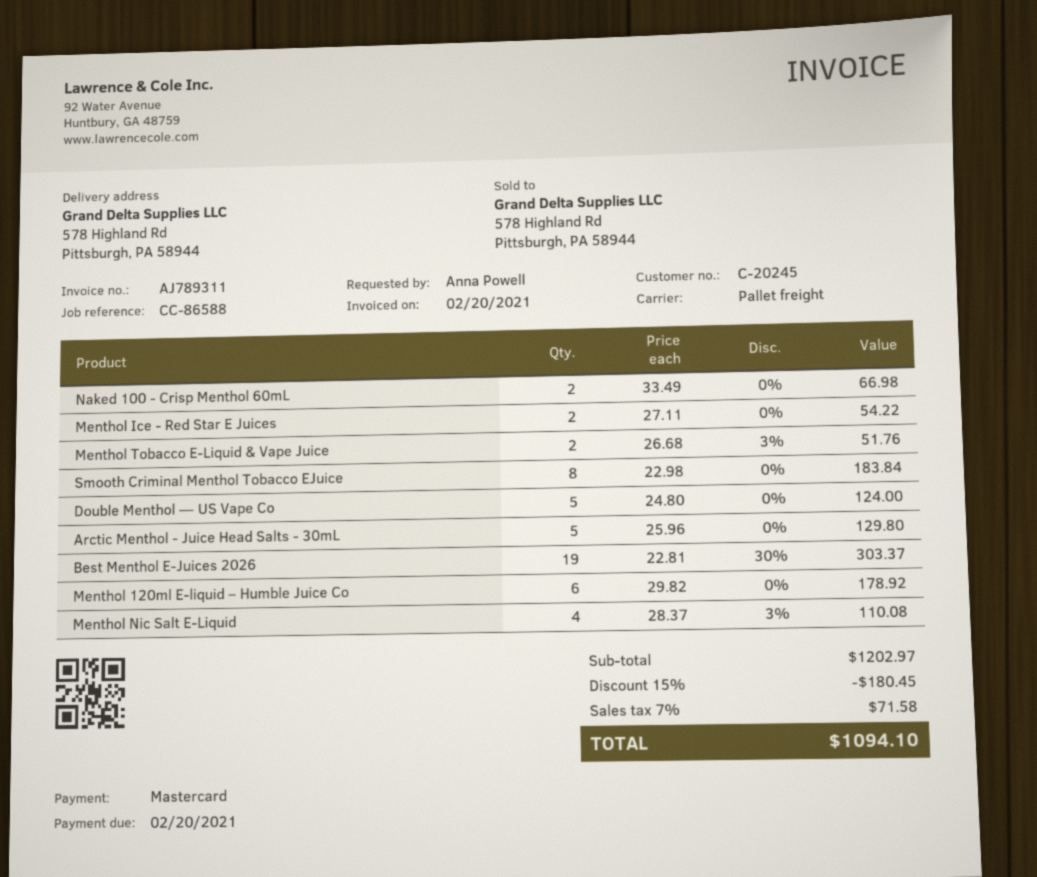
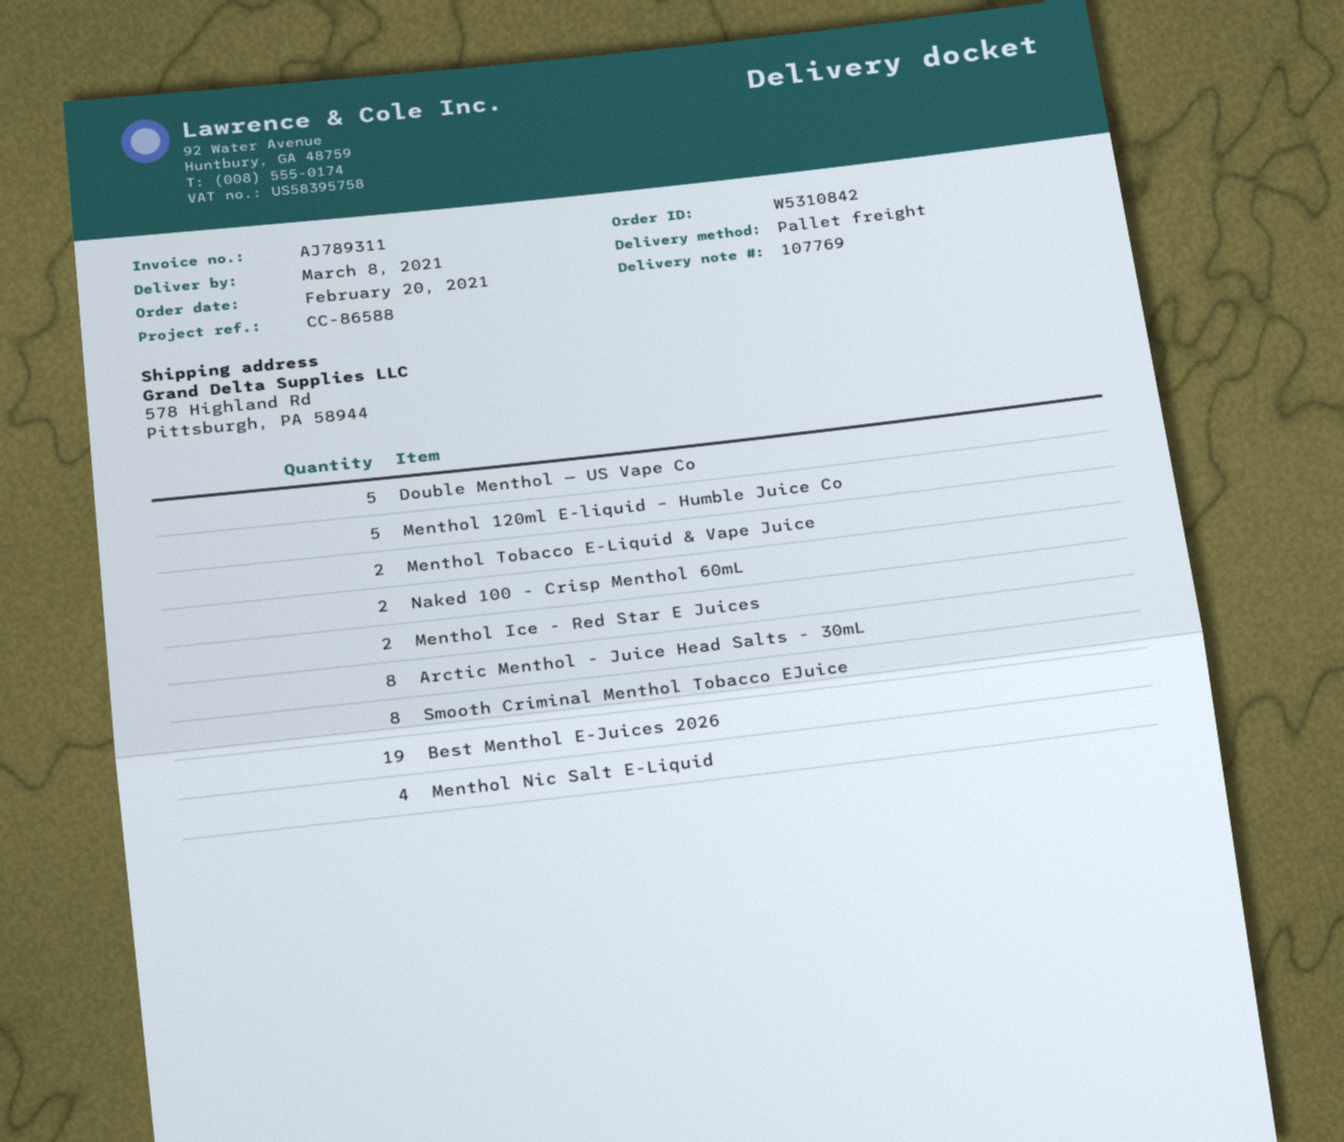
Arctic Menthol - Juice Head Salts - 30mL: 5 -> 8
Menthol 120ml E-liquid – Humble Juice Co: 6 -> 5

